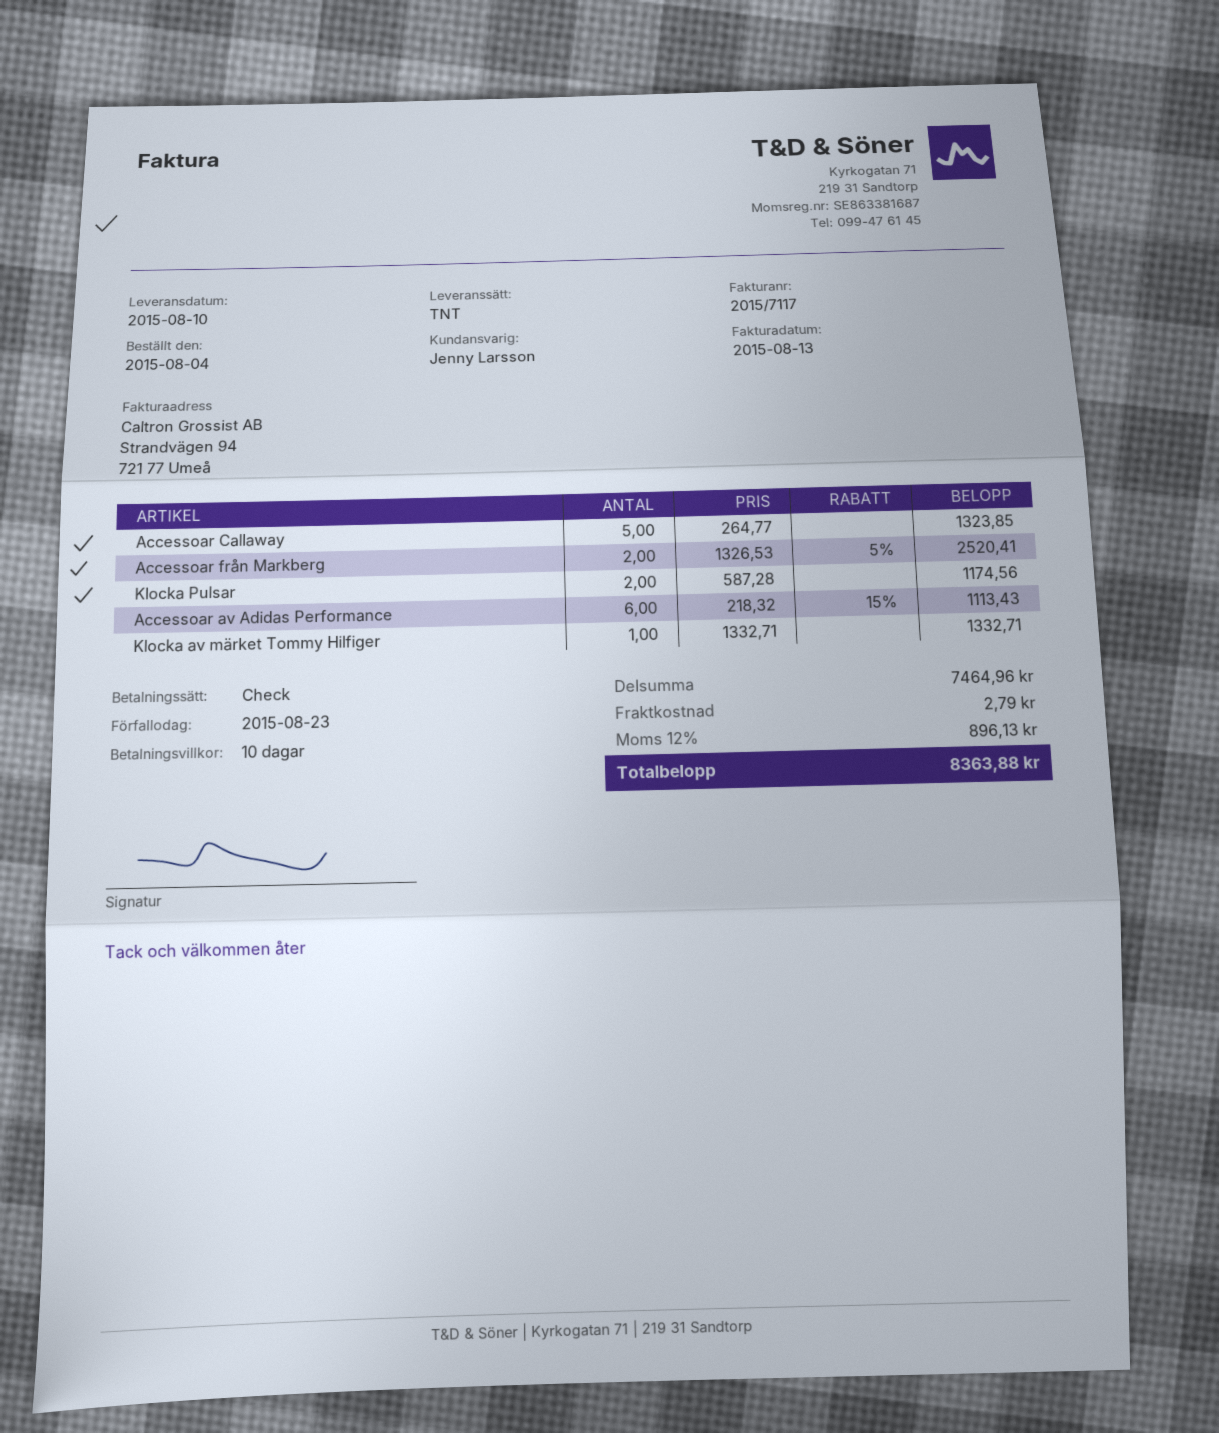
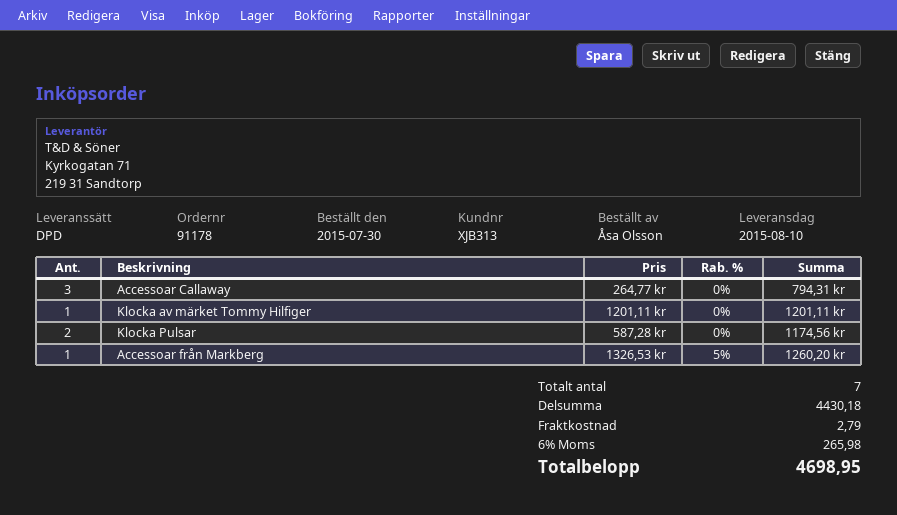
order date: 2015-08-04 -> 2015-07-30
shipping method: TNT -> DPD
Accessoar Callaway: 5 x 264.77 = 1323.85 -> 3 x 264.77 = 794.31
Accessoar från Markberg: 2 x 1326.53 - 5% = 2520.41 -> 1 x 1326.53 - 5% = 1260.20
Accessoar av Adidas Performance: 6 x 218.32 - 15% = 1113.43 -> none
Klocka av märket Tommy Hilfiger: 1 x 1332.71 = 1332.71 -> 1 x 1201.11 = 1201.11
subtotal: 7464.96 -> 4430.18
tax: 12% = 896.13 -> 6% = 265.98
total: 8363.88 -> 4698.95

